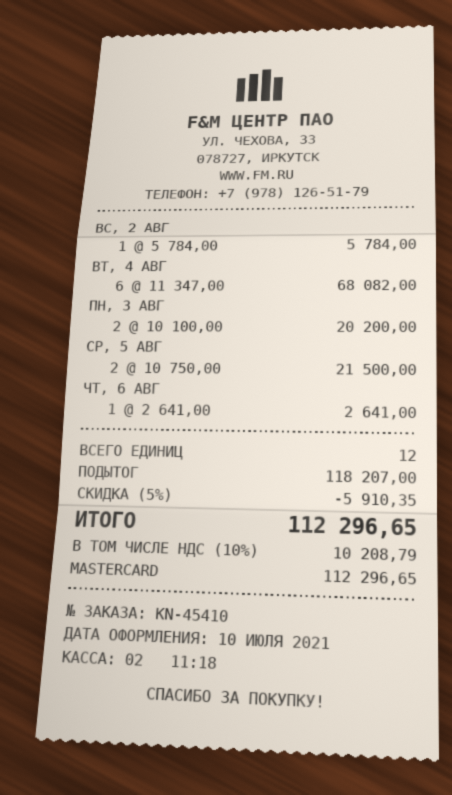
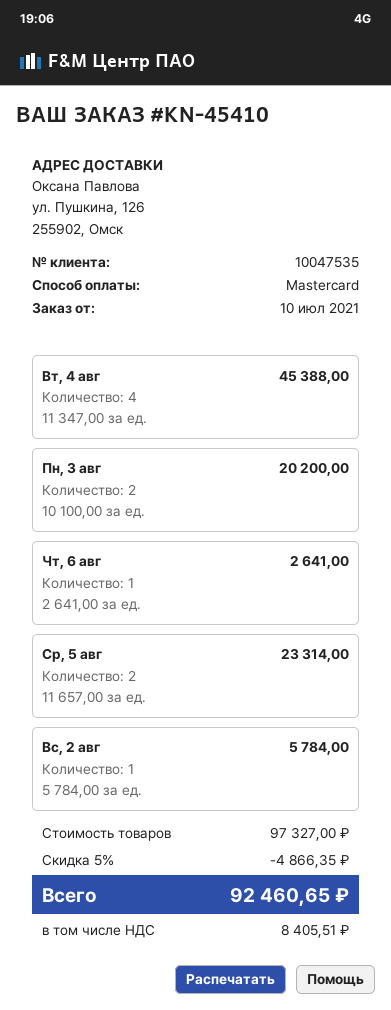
ВТ, 4 АВГ: 6 x 11347.00 = 68082.00 -> 4 x 11347.00 = 45388.00
СР, 5 АВГ: 2 x 10750.00 = 21500.00 -> 2 x 11657.00 = 23314.00
subtotal: 118207.00 -> 97327.00
discount: 5% = 5910.35 -> 5% = 4866.35
tax: 10208.79 -> 8405.51
total: 112296.65 -> 92460.65

